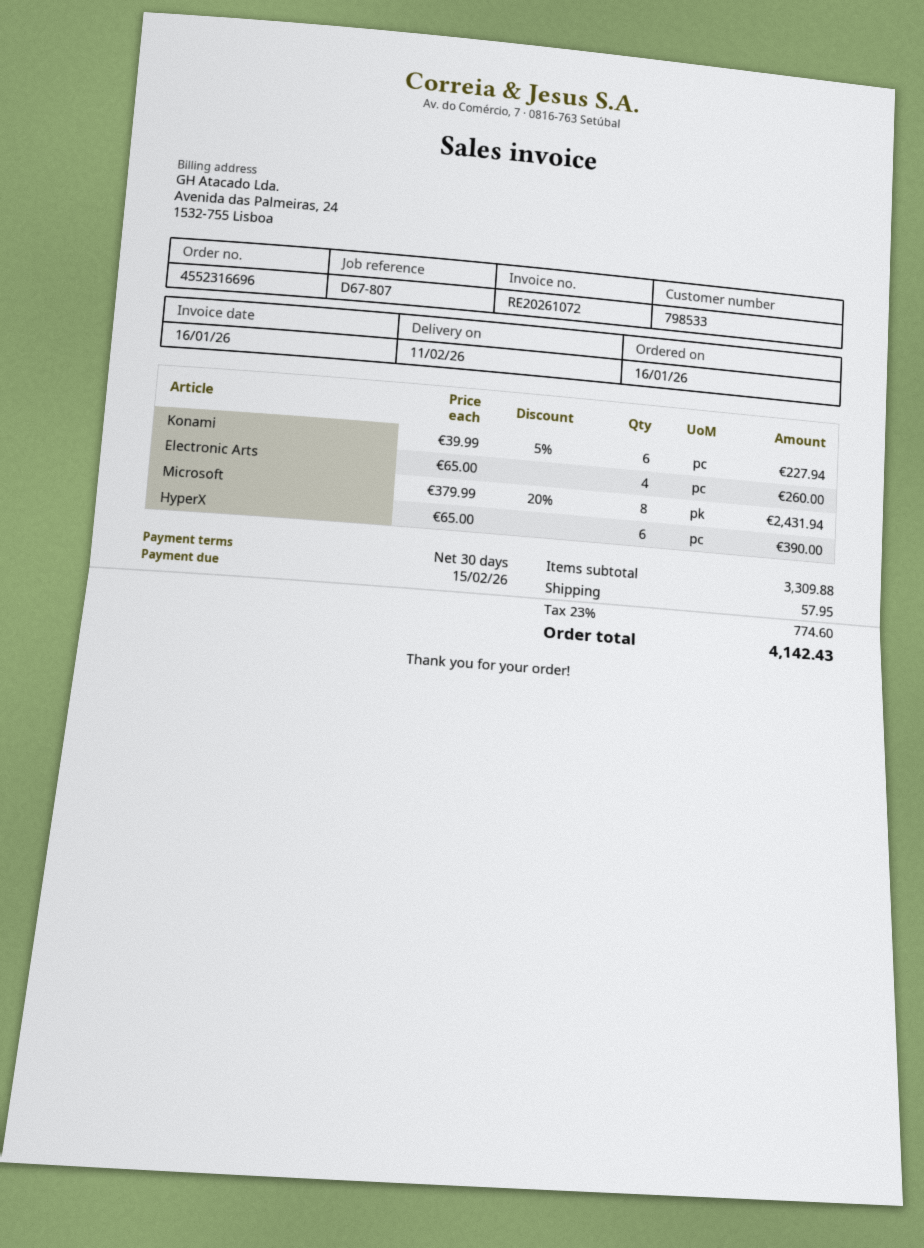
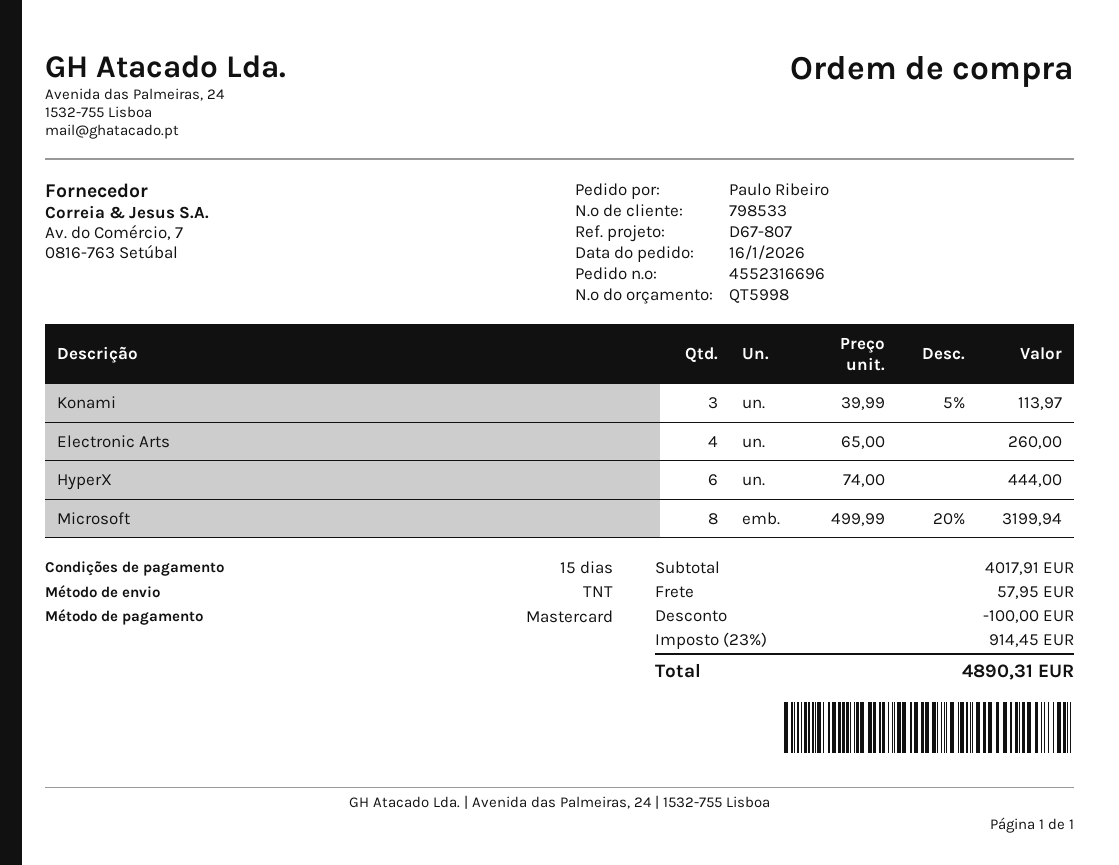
payment terms: 30 days -> 15 days
Konami: 6 x 39.99 - 5% = 227.94 -> 3 x 39.99 - 5% = 113.97
Microsoft: 8 x 379.99 - 20% = 2431.94 -> 8 x 499.99 - 20% = 3199.94
HyperX: 6 x 65.00 = 390.00 -> 6 x 74.00 = 444.00
subtotal: 3309.88 -> 4017.91
discount: none -> 100.00
tax: 23% = 774.60 -> 23% = 914.45
total: 4142.43 -> 4890.31

